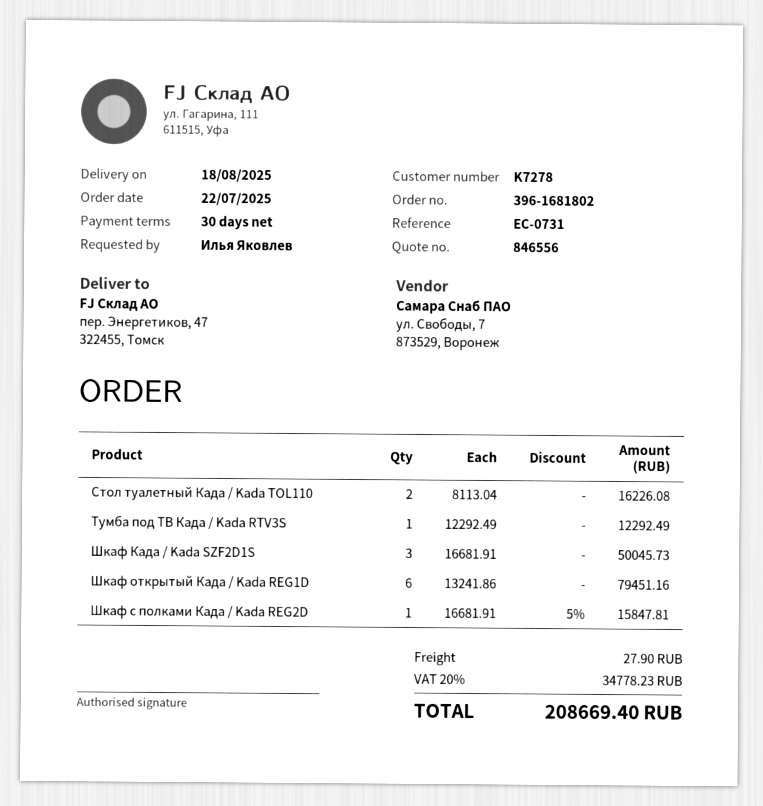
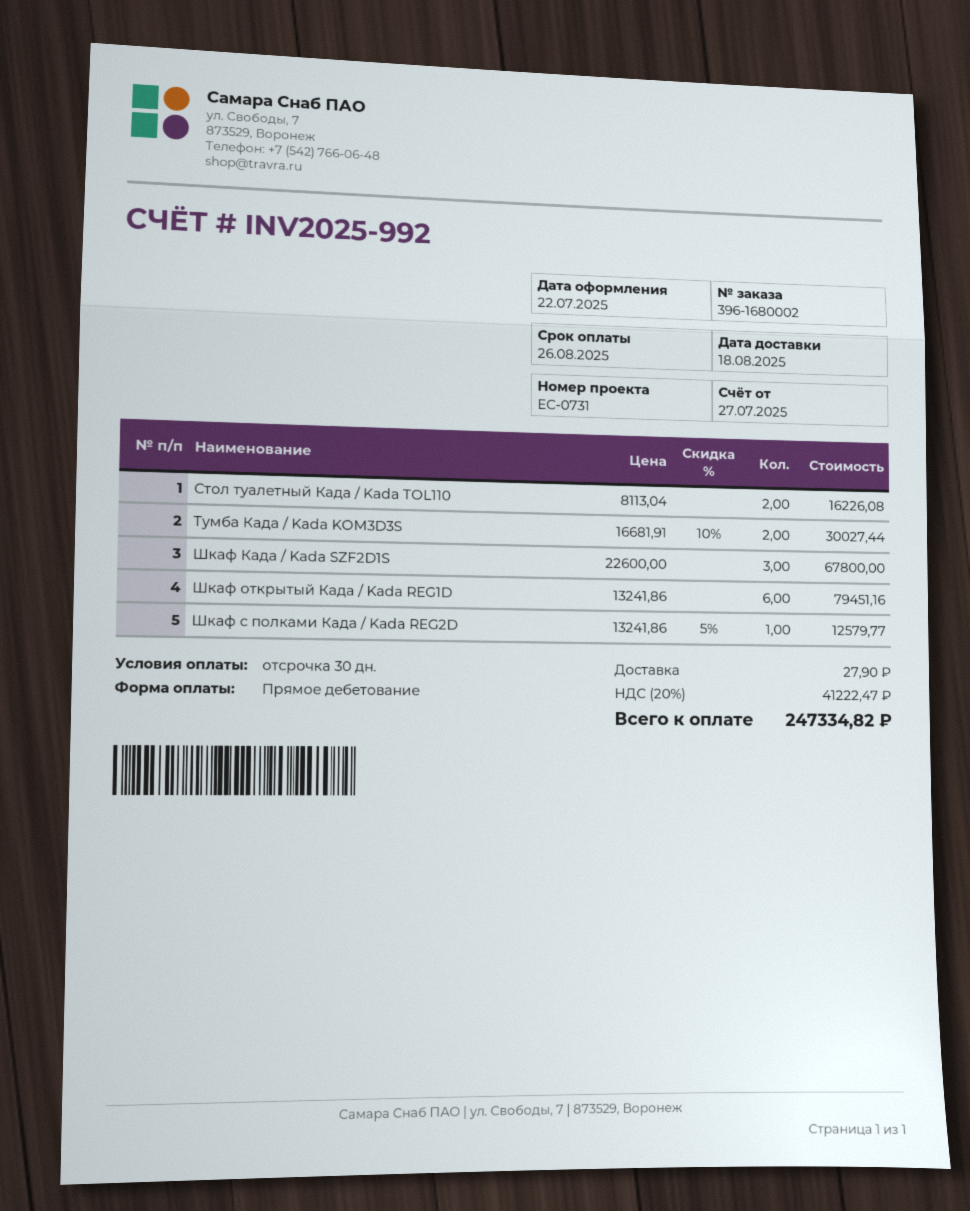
order number: 396-1681802 -> 396-1680002
Тумба под ТВ Када / Kada RTV3S: 1 x 12292.49 = 12292.49 -> none
Шкаф Када / Kada SZF2D1S: 3 x 16681.91 = 50045.73 -> 3 x 22600.00 = 67800.00
Шкаф с полками Када / Kada REG2D: 1 x 16681.91 - 5% = 15847.81 -> 1 x 13241.86 - 5% = 12579.77
Тумба Када / Kada KOM3D3S: none -> 2 x 16681.91 - 10% = 30027.44
tax: 20% = 34778.23 -> 20% = 41222.47
total: 208669.40 -> 247334.82

